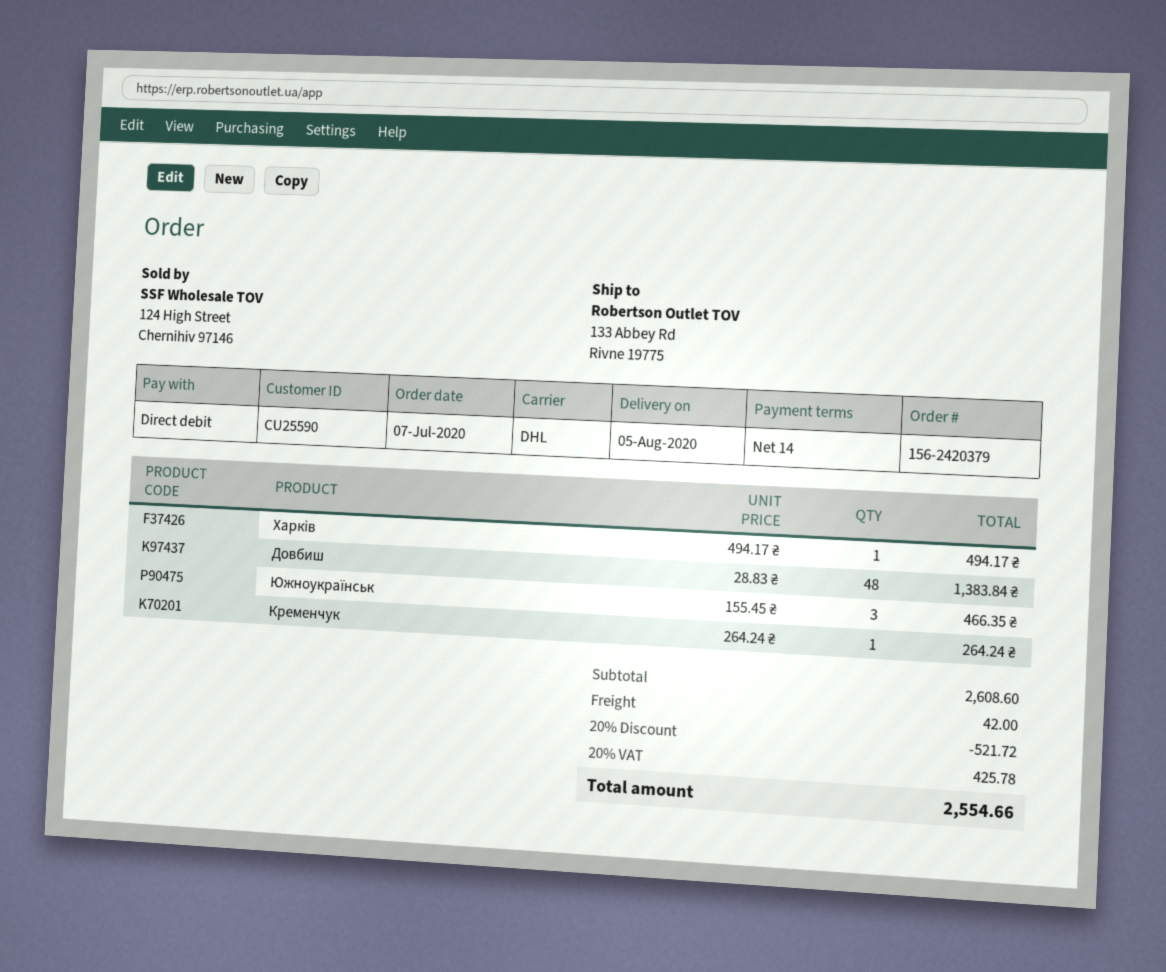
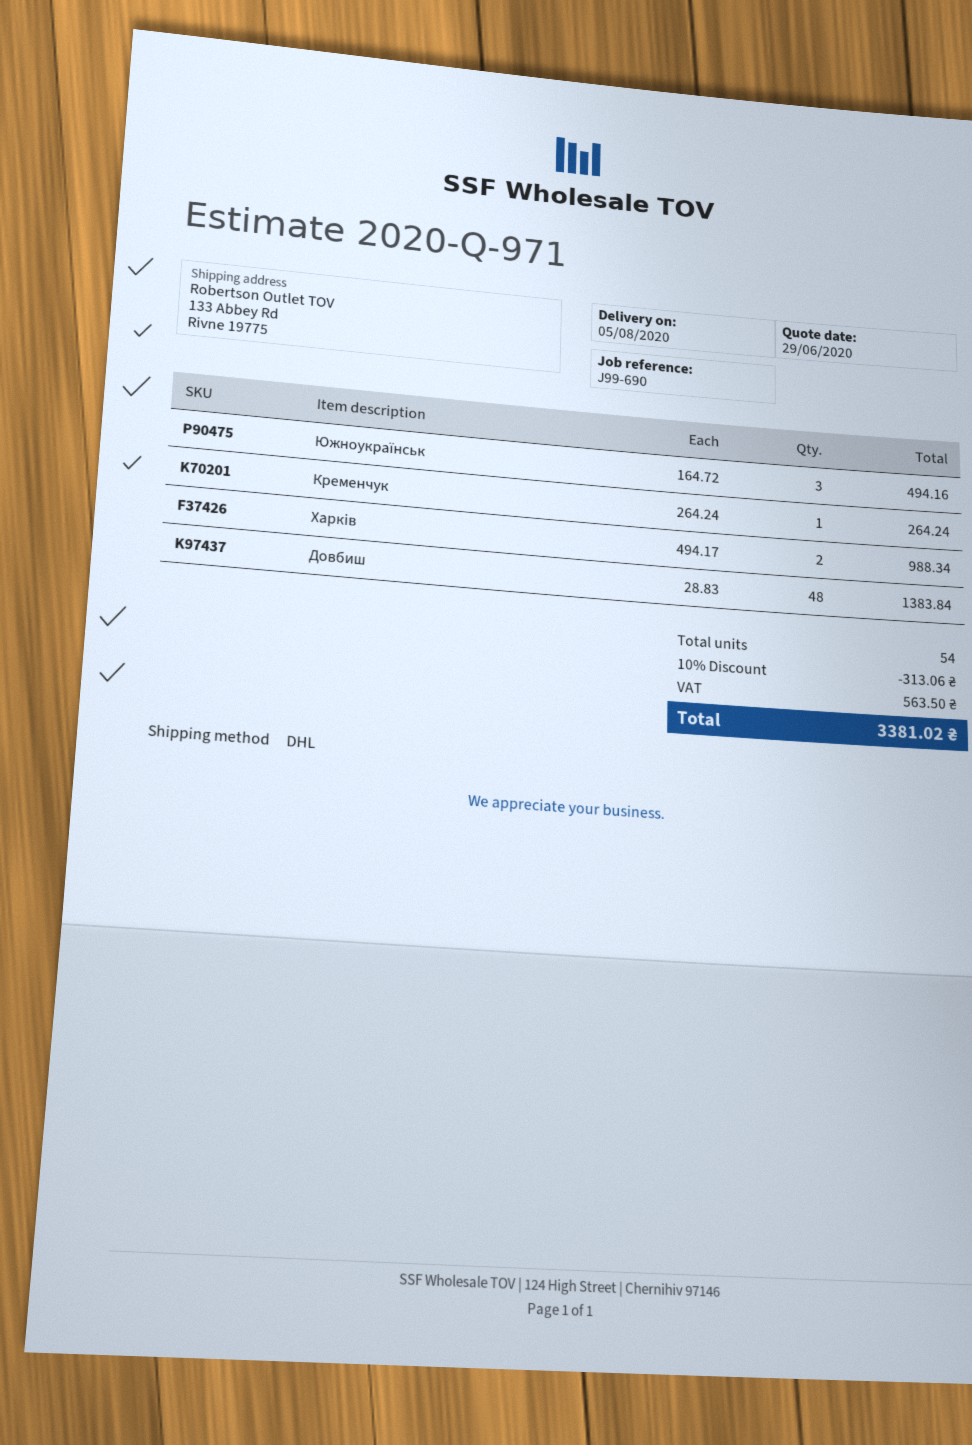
Харків: 1 x 494.17 = 494.17 -> 2 x 494.17 = 988.34
Южноукраїнськ: 3 x 155.45 = 466.35 -> 3 x 164.72 = 494.16
discount: 20% = 521.72 -> 10% = 313.06
shipping: 42.00 -> none
tax: 425.78 -> 563.50
total: 2554.66 -> 3381.02

